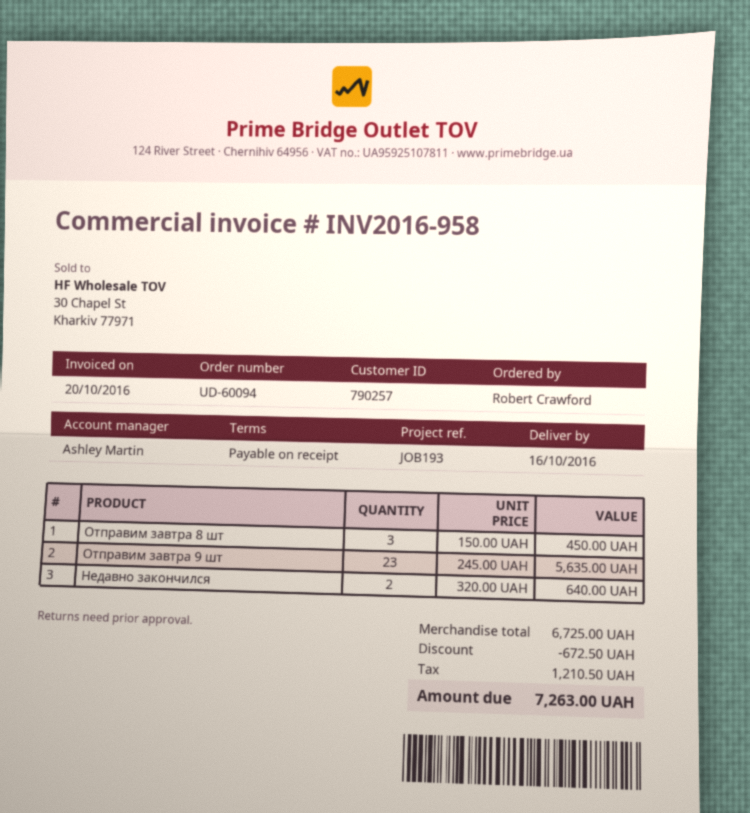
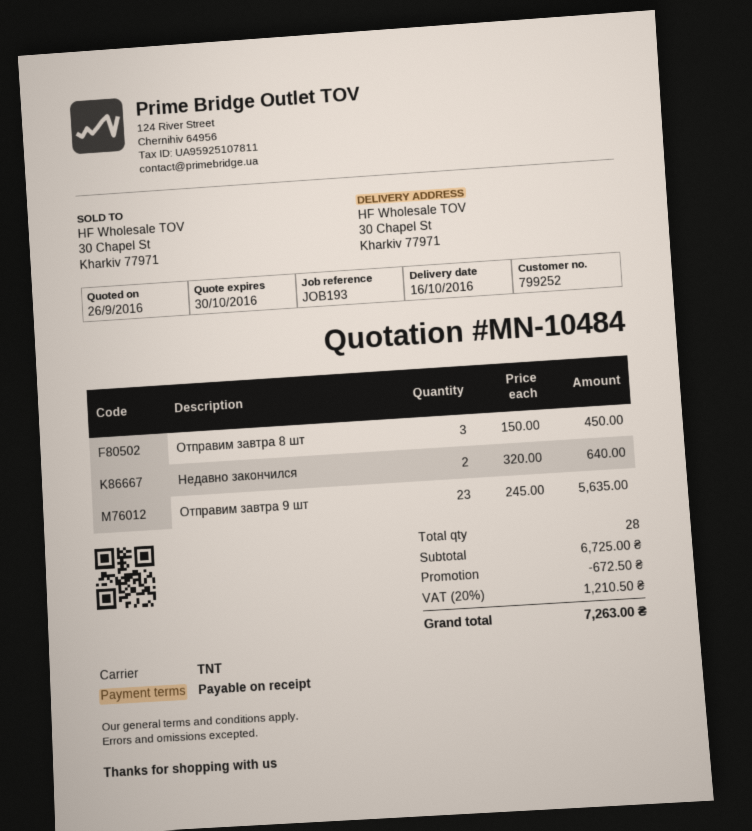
customer number: 790257 -> 799252

